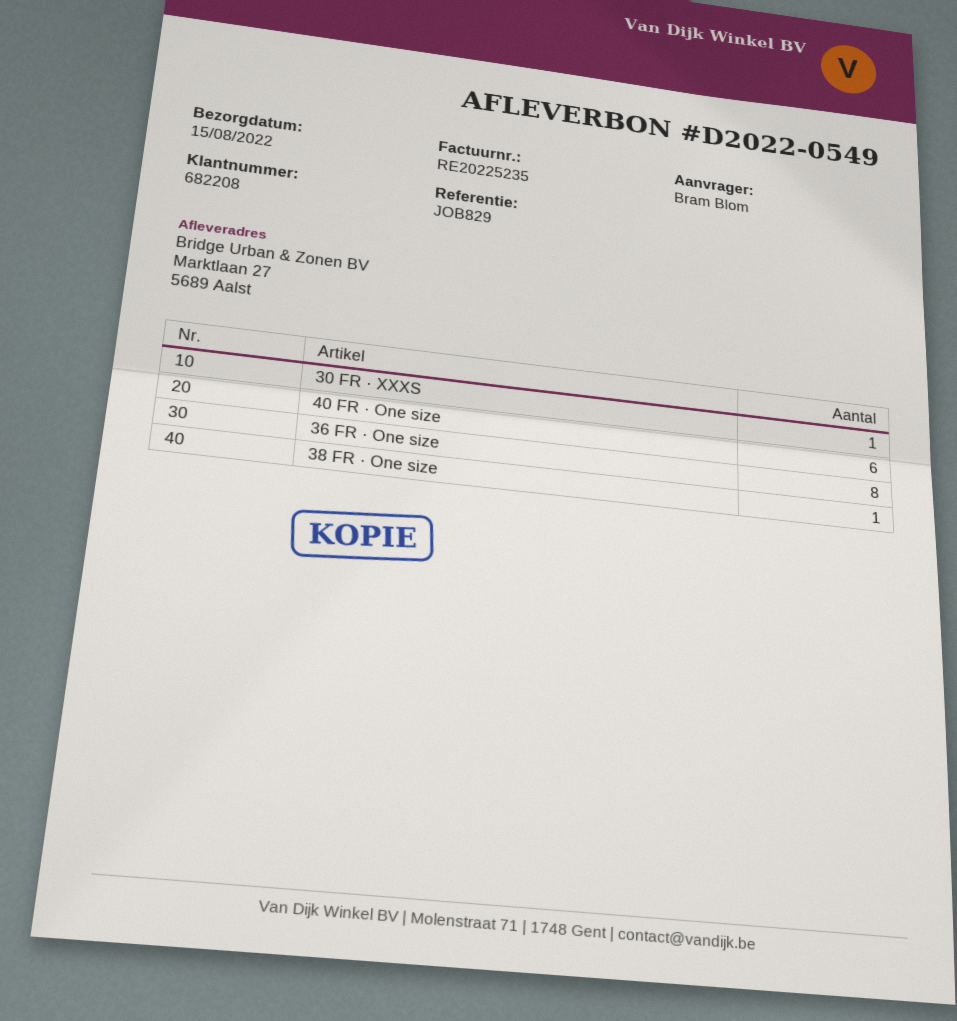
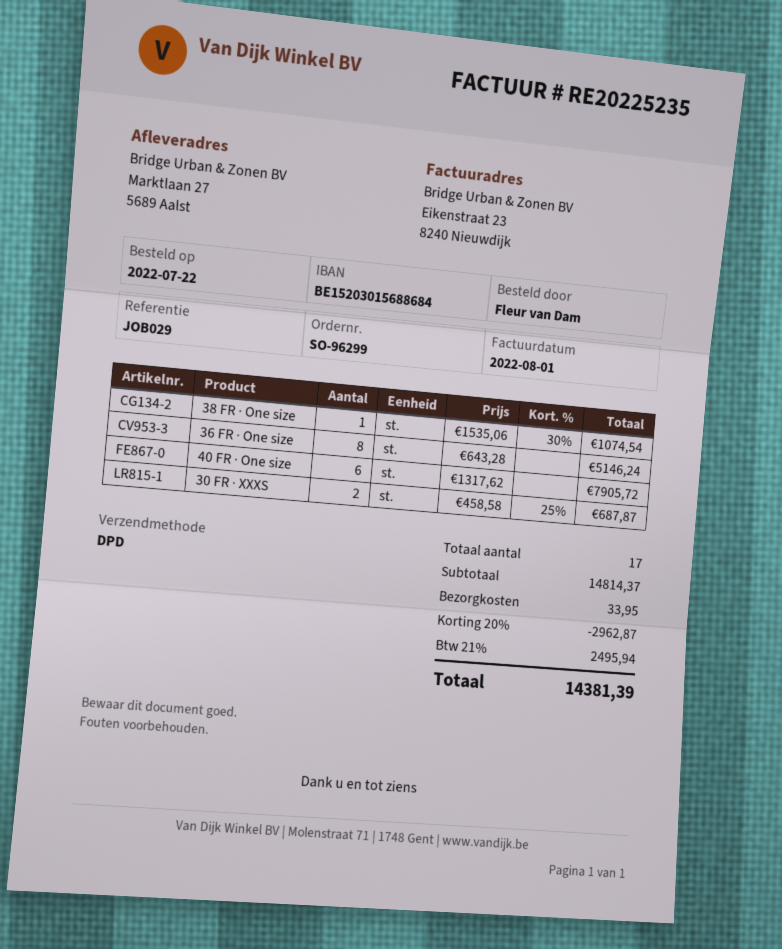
reference: JOB829 -> JOB029
ordered by: Bram Blom -> Fleur van Dam
30 FR · XXXS: 1 -> 2

